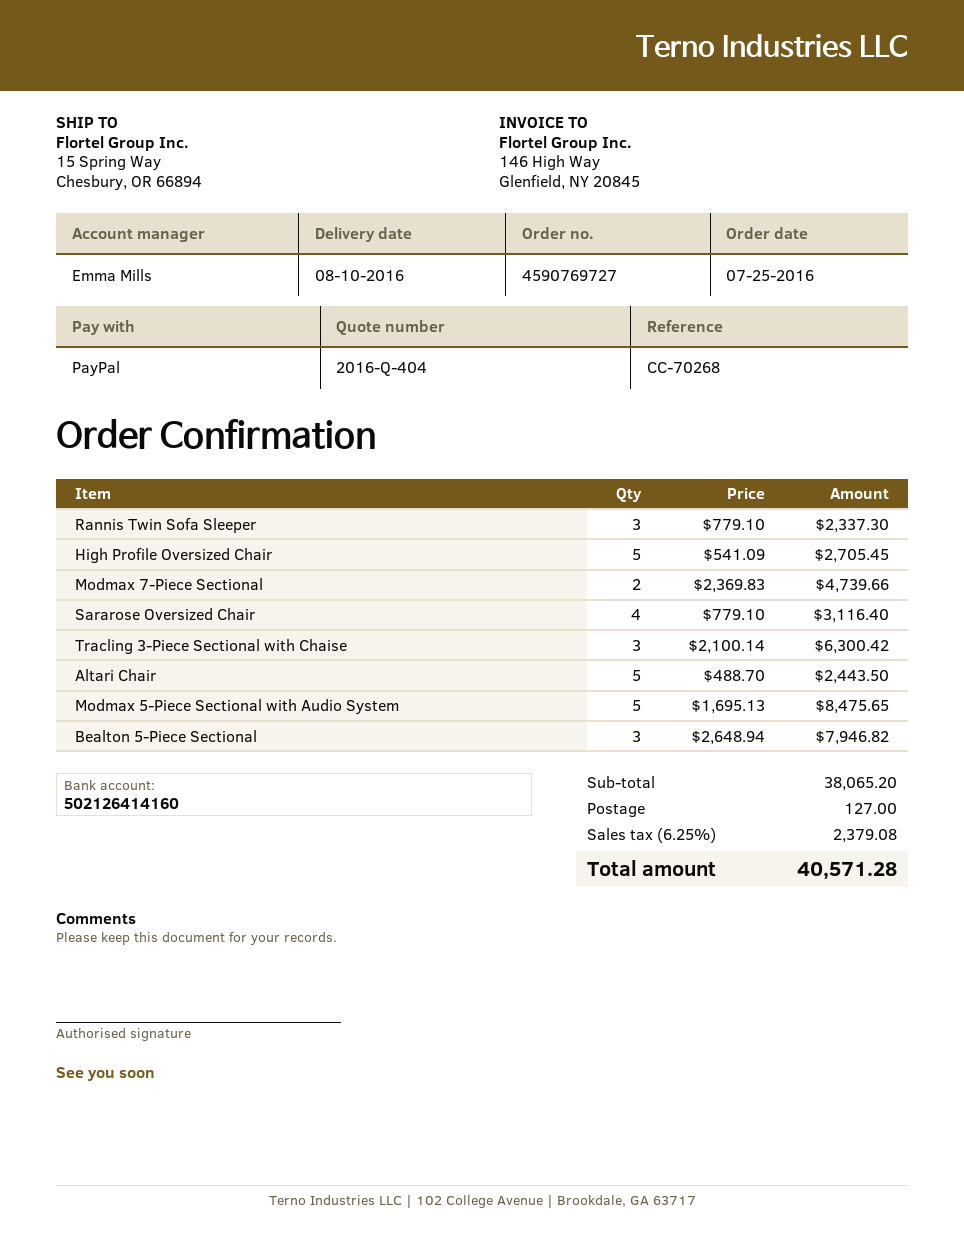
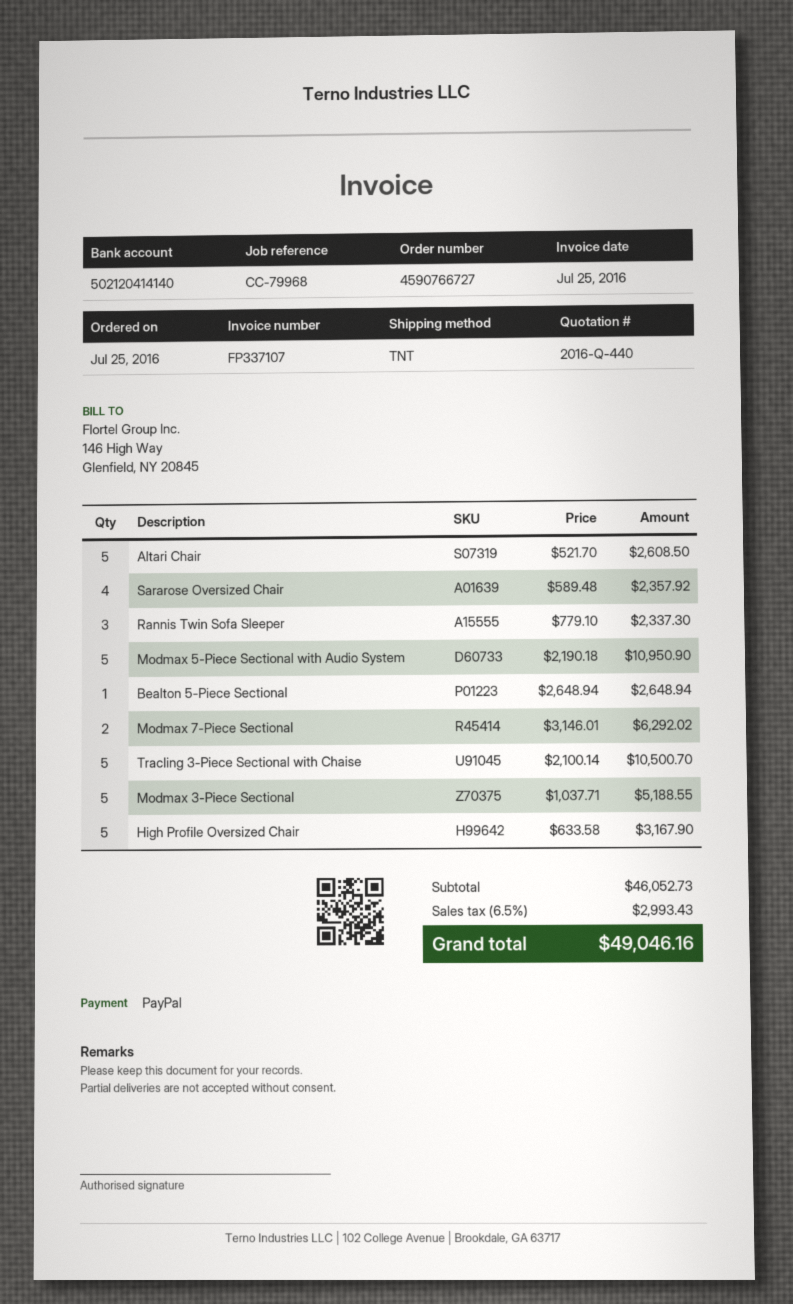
quote number: 2016-Q-404 -> 2016-Q-440
order number: 4590769727 -> 4590766727
reference: CC-70268 -> CC-79968
bank account: 502126414160 -> 502120414140
High Profile Oversized Chair: 5 x 541.09 = 2705.45 -> 5 x 633.58 = 3167.90
Modmax 7-Piece Sectional: 2 x 2369.83 = 4739.66 -> 2 x 3146.01 = 6292.02
Sararose Oversized Chair: 4 x 779.10 = 3116.40 -> 4 x 589.48 = 2357.92
Tracling 3-Piece Sectional with Chaise: 3 x 2100.14 = 6300.42 -> 5 x 2100.14 = 10500.70
Altari Chair: 5 x 488.70 = 2443.50 -> 5 x 521.70 = 2608.50
Modmax 5-Piece Sectional with Audio System: 5 x 1695.13 = 8475.65 -> 5 x 2190.18 = 10950.90
Bealton 5-Piece Sectional: 3 x 2648.94 = 7946.82 -> 1 x 2648.94 = 2648.94
Modmax 3-Piece Sectional: none -> 5 x 1037.71 = 5188.55
subtotal: 38065.20 -> 46052.73
shipping: 127.00 -> none
tax: 6.25% = 2379.08 -> 6.5% = 2993.43
total: 40571.28 -> 49046.16

